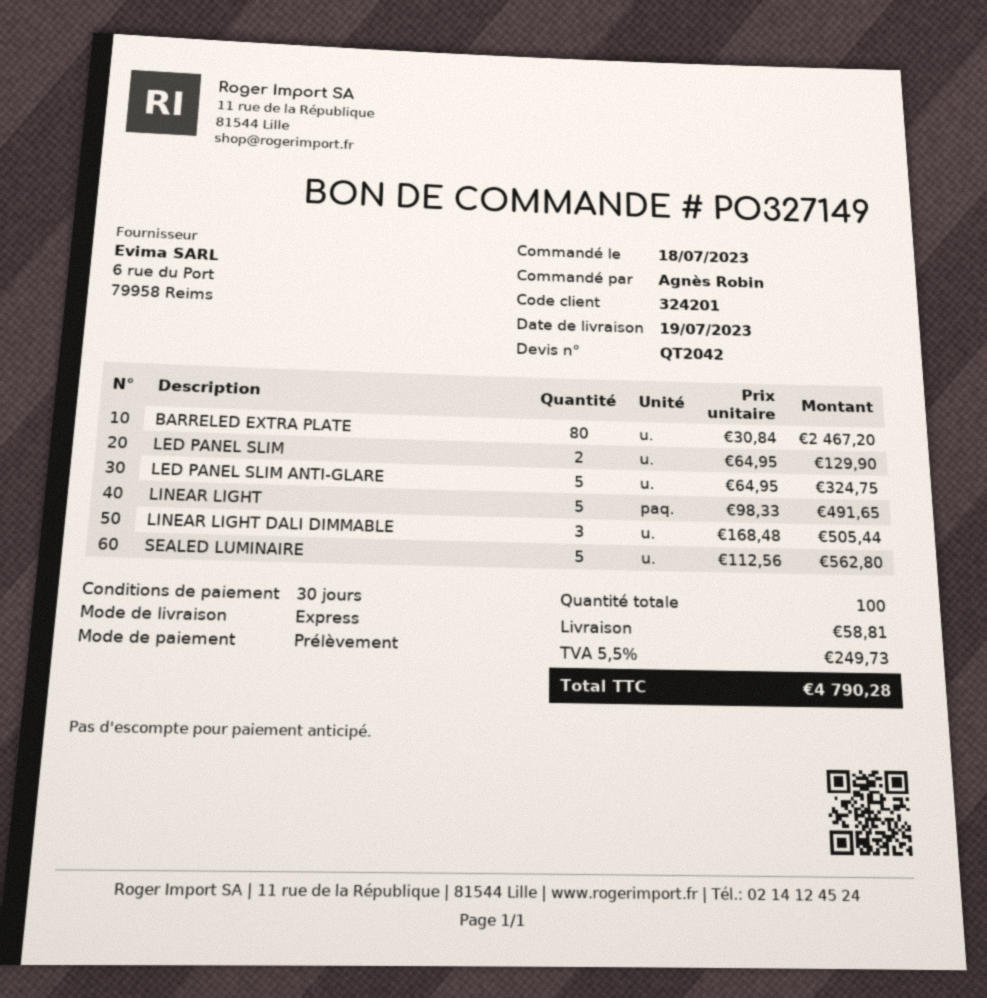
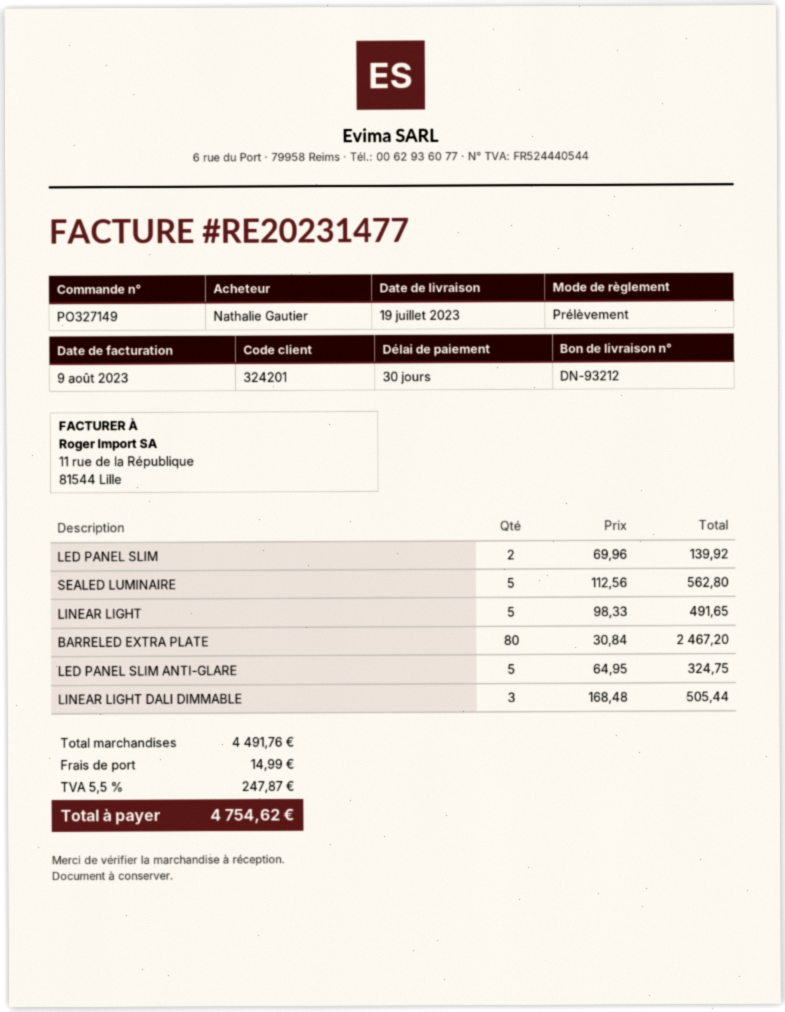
ordered by: Agnès Robin -> Nathalie Gautier
LED PANEL SLIM: 2 x 64.95 = 129.90 -> 2 x 69.96 = 139.92
shipping: 58.81 -> 14.99
tax: 5.5% = 249.73 -> 5.5% = 247.87
total: 4790.28 -> 4754.62

